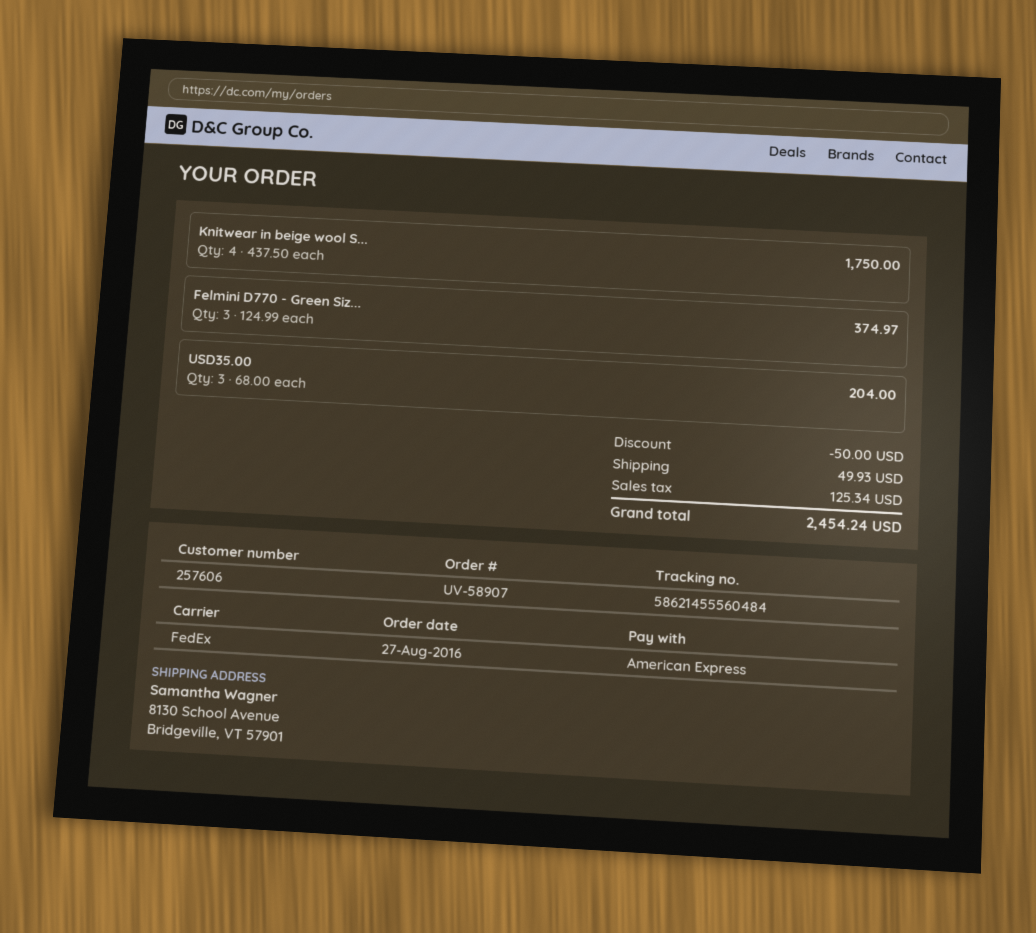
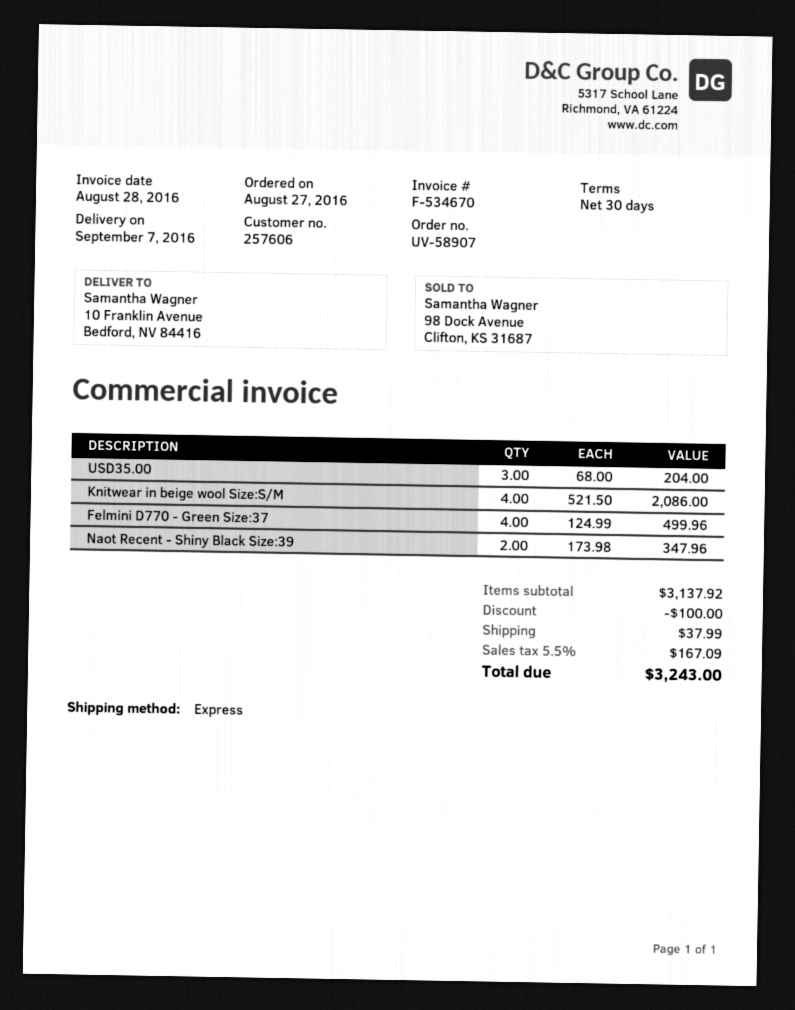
shipping method: FedEx -> express
ship to: 8130 School Avenue, Bridgeville, VT 57901 -> 10 Franklin Avenue, Bedford, NV 84416
Knitwear in beige wool S...: 4 x 437.50 = 1750.00 -> 4 x 521.50 = 2086.00
Felmini D770 - Green Siz...: 3 x 124.99 = 374.97 -> 4 x 124.99 = 499.96
Naot Recent - Shiny Black Size:39: none -> 2 x 173.98 = 347.96
discount: 50.00 -> 100.00
shipping: 49.93 -> 37.99
tax: 125.34 -> 167.09
total: 2454.24 -> 3243.00

